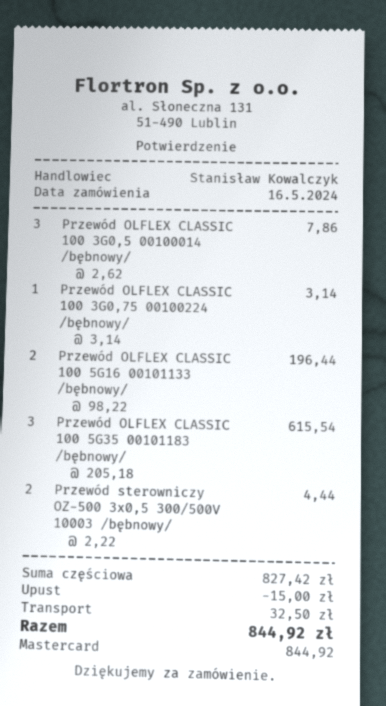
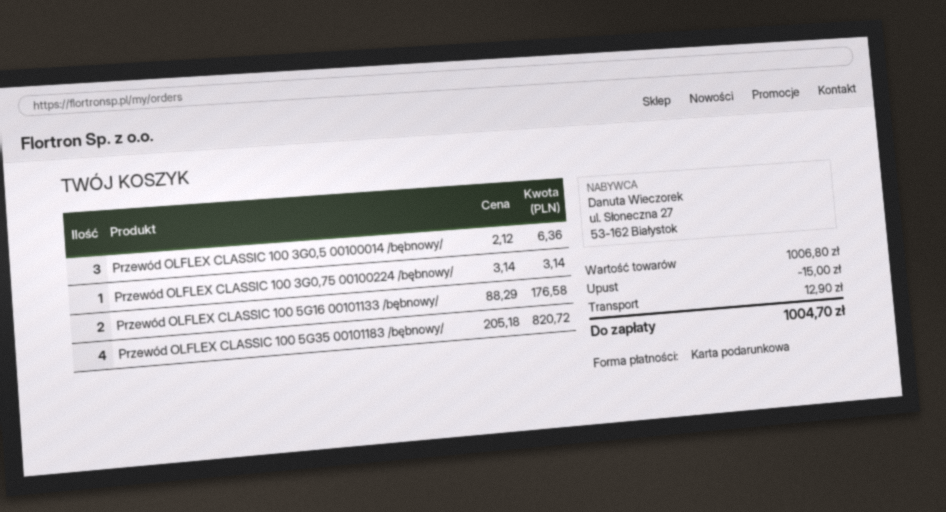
payment method: Mastercard -> gift card
Przewód OLFLEX CLASSIC 100 3G0,5 00100014 /bębnowy/: 3 x 2.62 = 7.86 -> 3 x 2.12 = 6.36
Przewód OLFLEX CLASSIC 100 5G16 00101133 /bębnowy/: 2 x 98.22 = 196.44 -> 2 x 88.29 = 176.58
Przewód OLFLEX CLASSIC 100 5G35 00101183 /bębnowy/: 3 x 205.18 = 615.54 -> 4 x 205.18 = 820.72
Przewód sterowniczy OZ-500 3x0,5 300/500V 10003 /bębnowy/: 2 x 2.22 = 4.44 -> none
subtotal: 827.42 -> 1006.80
shipping: 32.50 -> 12.90
total: 844.92 -> 1004.70

